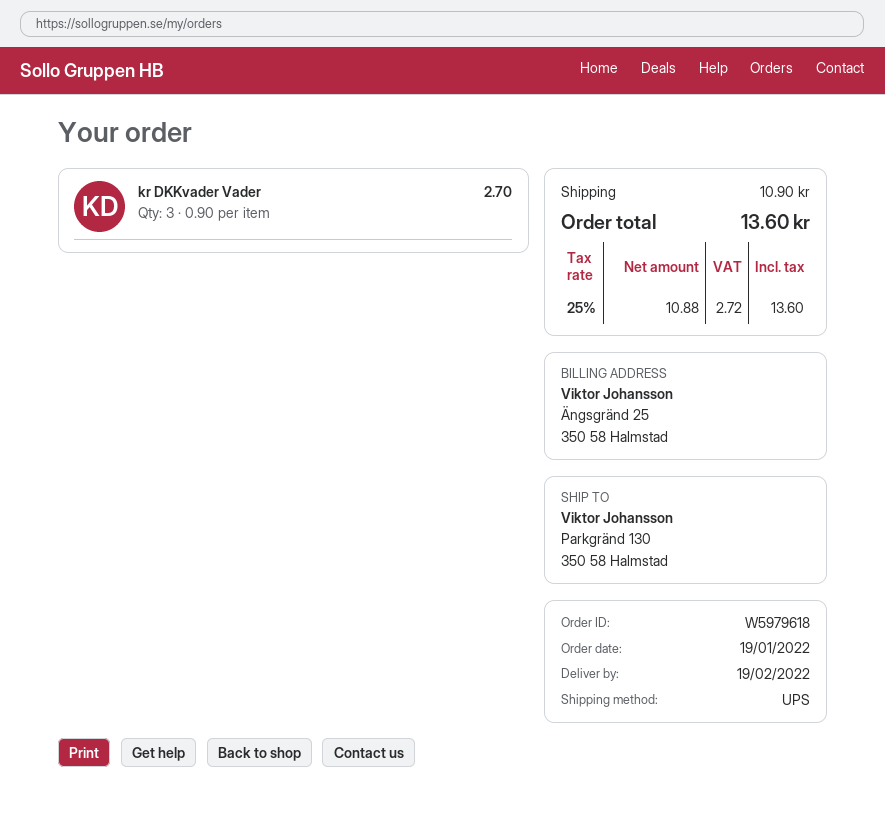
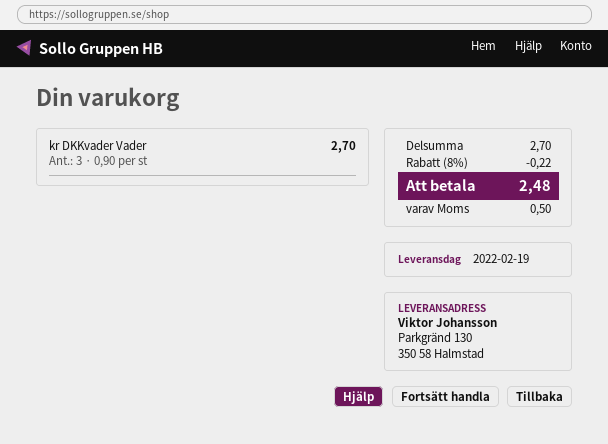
discount: none -> 8% = 0.22
shipping: 10.90 -> none
tax: 2.72 -> 0.50
total: 13.60 -> 2.48

